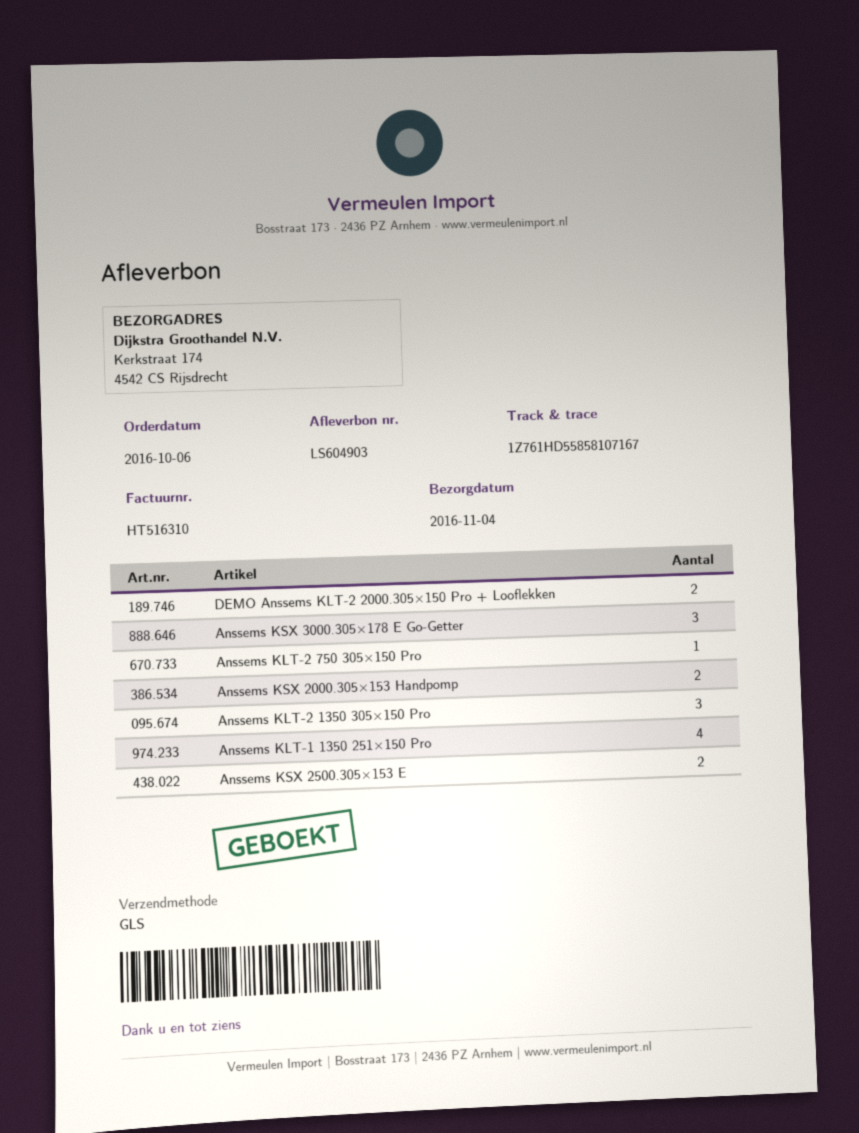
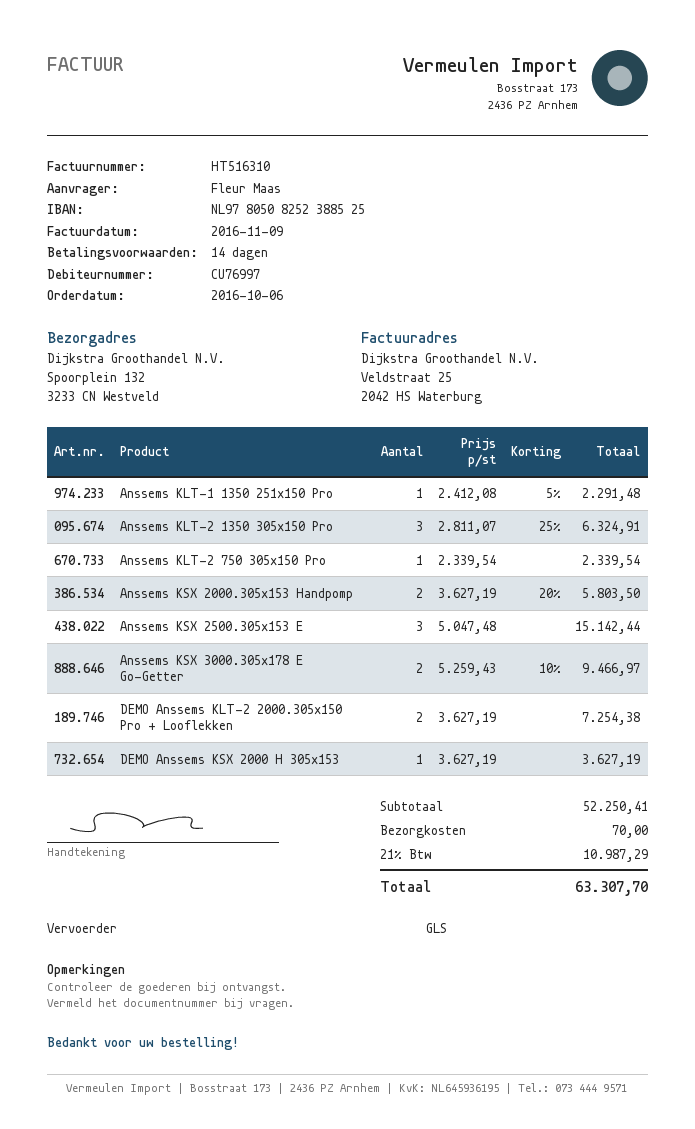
ship to: Kerkstraat 174, 4542 CS Rijsdrecht -> Spoorplein 132, 3233 CN Westveld
Anssems KSX 3000.305×178 E Go-Getter: 3 -> 2
Anssems KLT-1 1350 251×150 Pro: 4 -> 1
Anssems KSX 2500.305×153 E: 2 -> 3
DEMO Anssems KSX 2000 H 305×153: none -> 1

